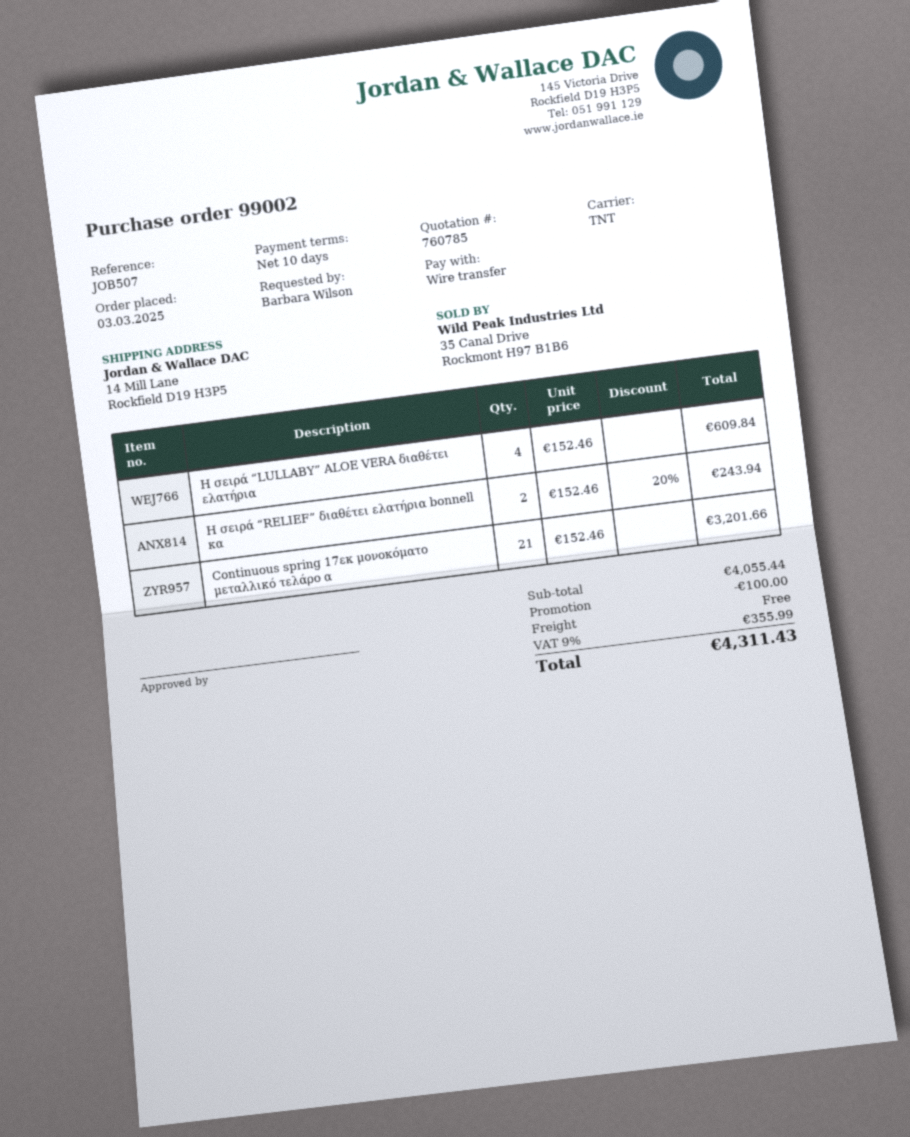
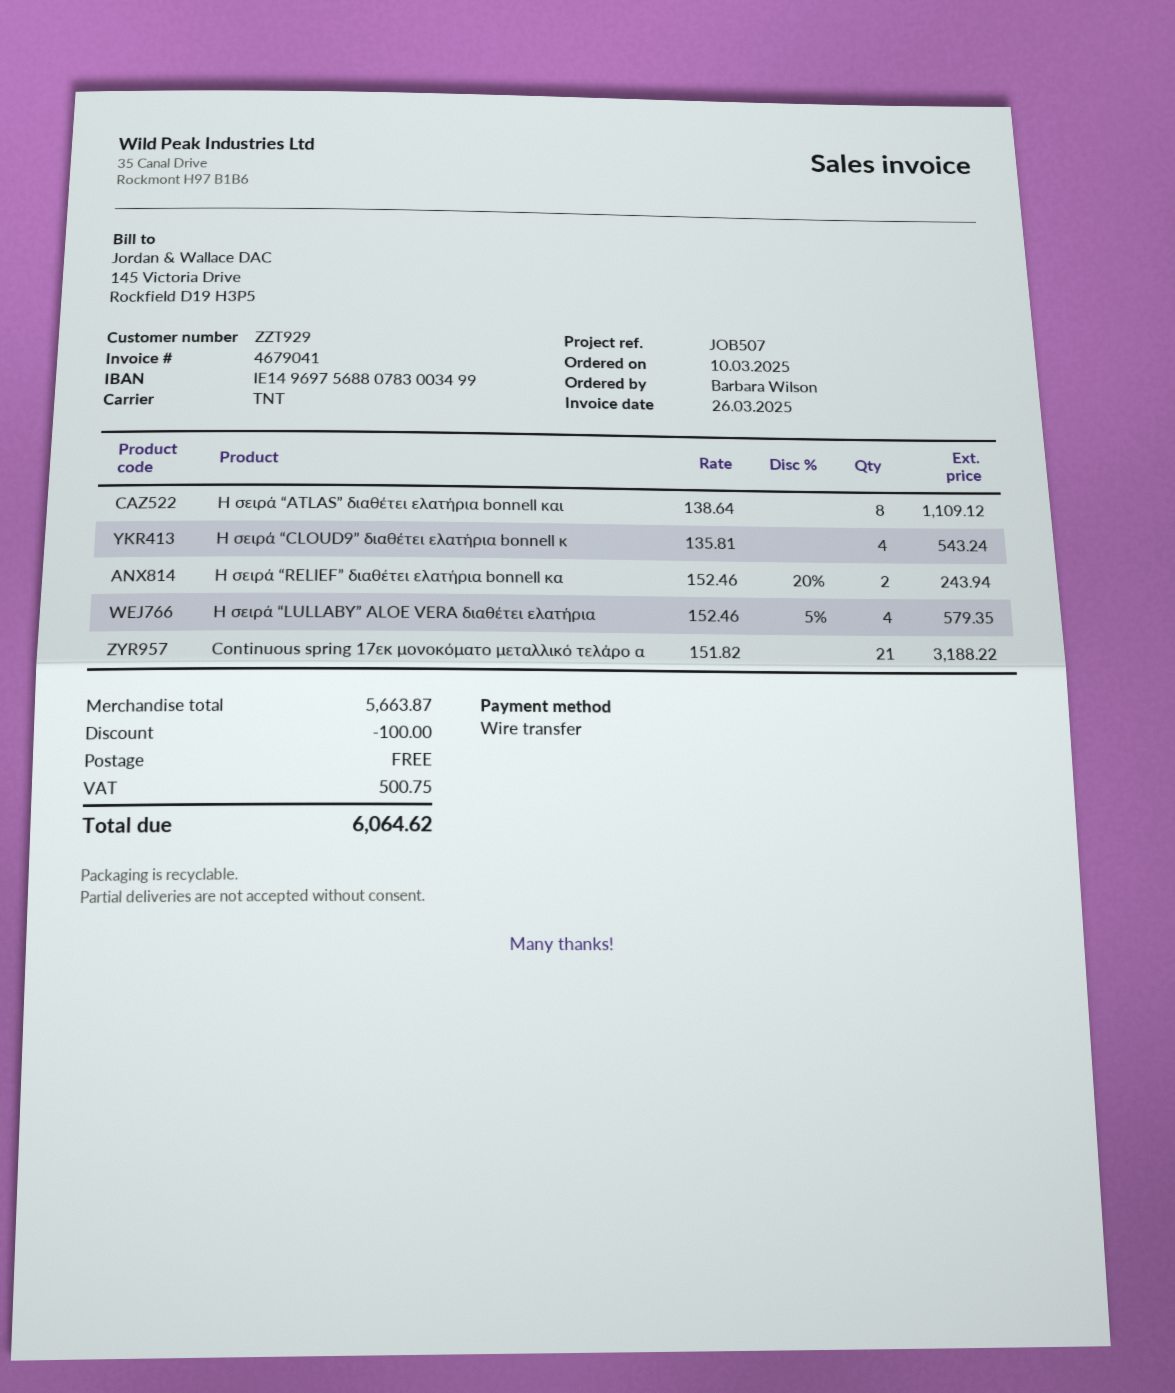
order date: 2025-03-03 -> 2025-03-10
Η σειρά “LULLABY” ALOE VERA διαθέτει ελατήρια: 4 x 152.46 = 609.84 -> 4 x 152.46 - 5% = 579.35
Continuous spring 17εκ μονοκόματο μεταλλικό τελάρο α: 21 x 152.46 = 3201.66 -> 21 x 151.82 = 3188.22
Η σειρά “ATLAS” διαθέτει ελατήρια bonnell και: none -> 8 x 138.64 = 1109.12
Η σειρά “CLOUD9” διαθέτει ελατήρια bonnell κ: none -> 4 x 135.81 = 543.24
subtotal: 4055.44 -> 5663.87
tax: 355.99 -> 500.75
total: 4311.43 -> 6064.62

